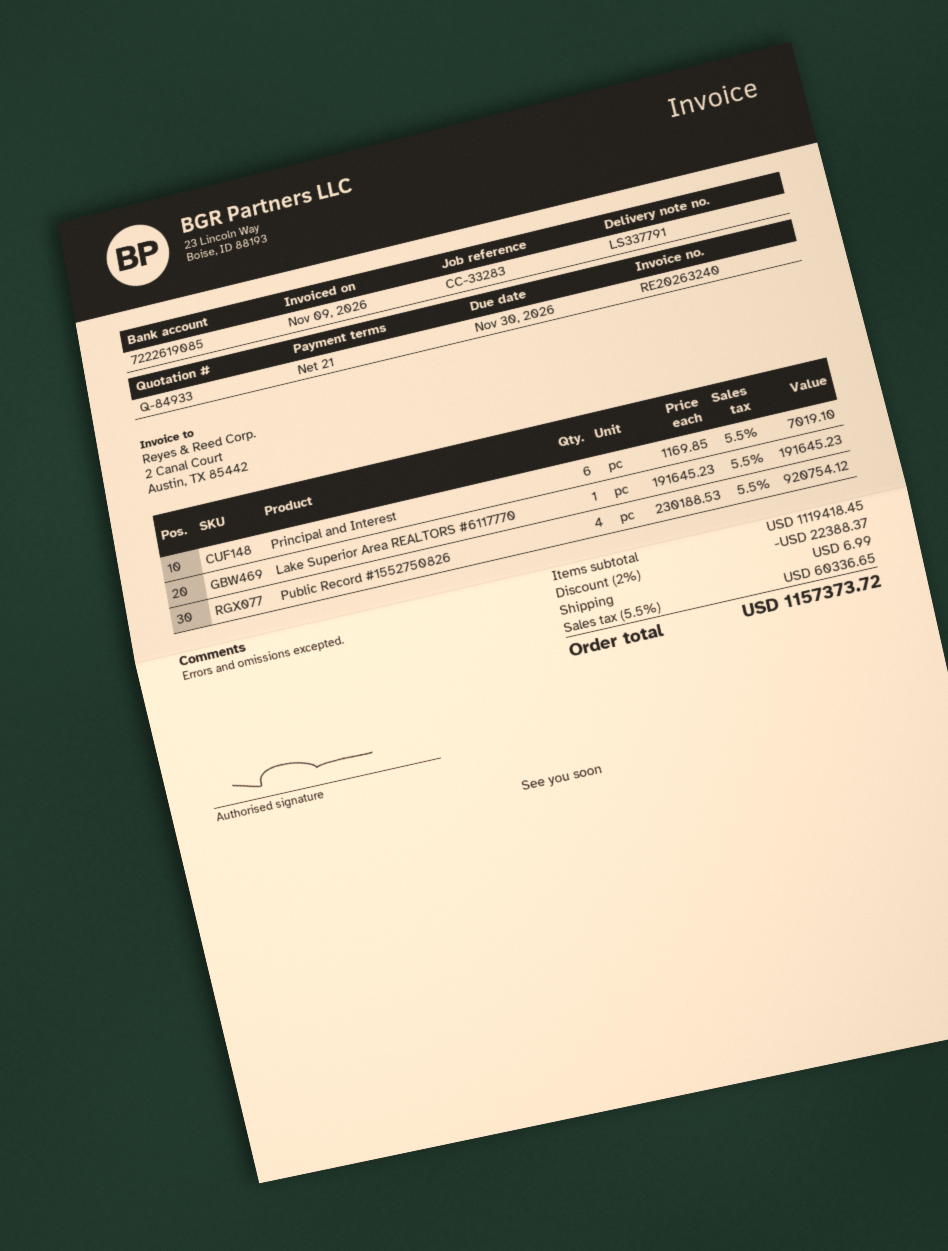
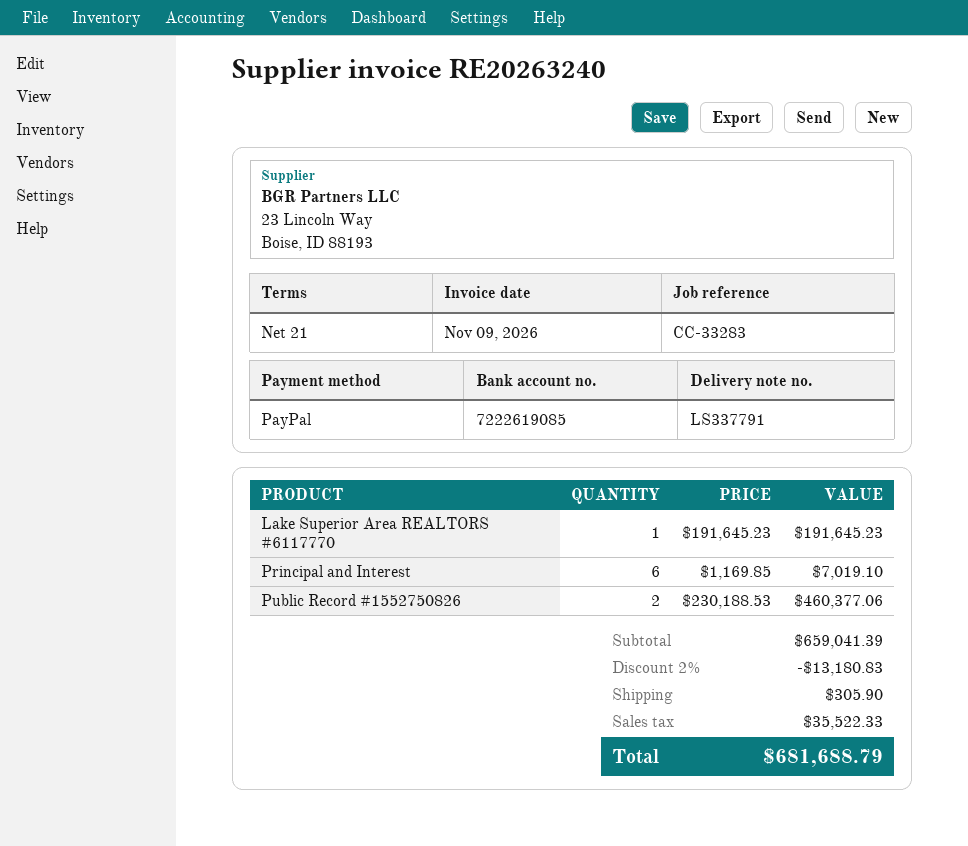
Public Record #1552750826: 4 x 230188.53 = 920754.12 -> 2 x 230188.53 = 460377.06
subtotal: 1119418.45 -> 659041.39
discount: 2% = 22388.37 -> 2% = 13180.83
shipping: 6.99 -> 305.90
tax: 60336.65 -> 35522.33
total: 1157373.72 -> 681688.79

